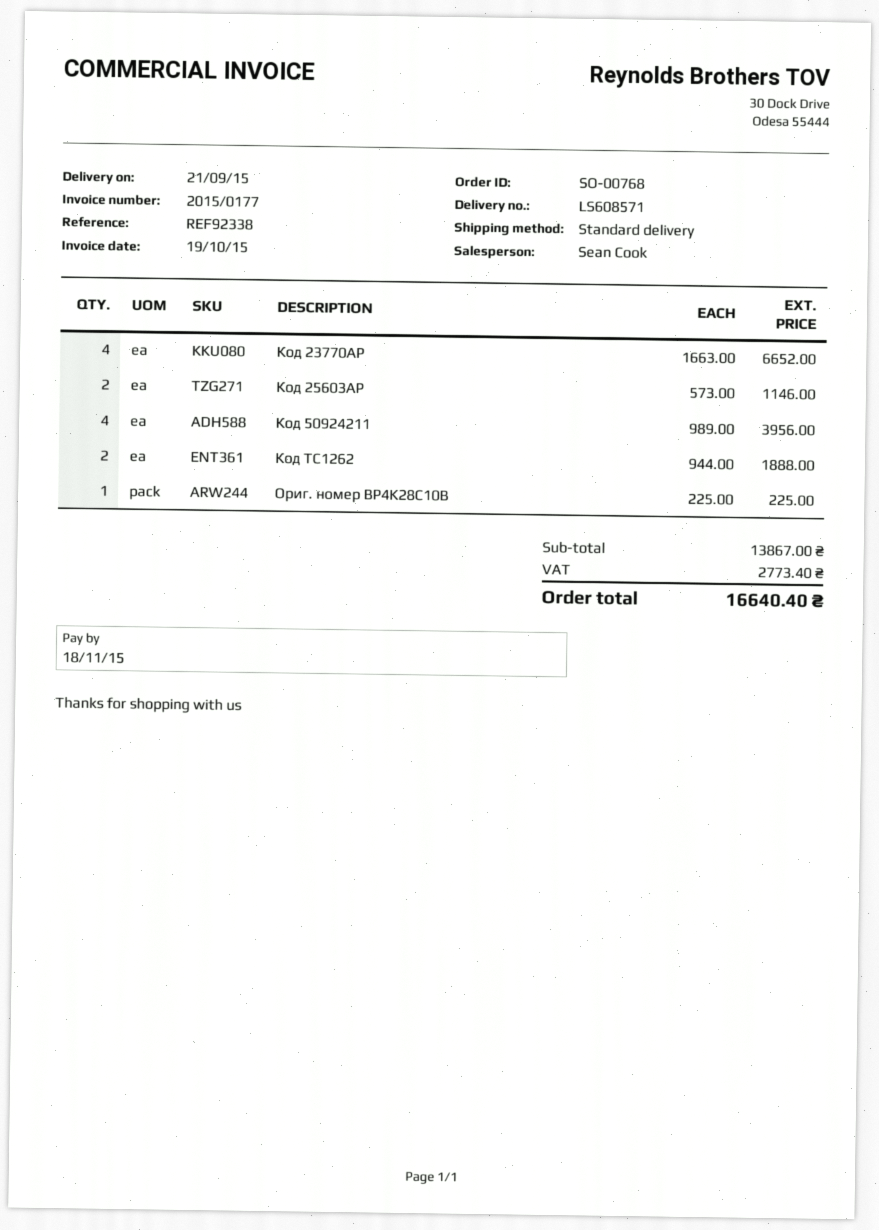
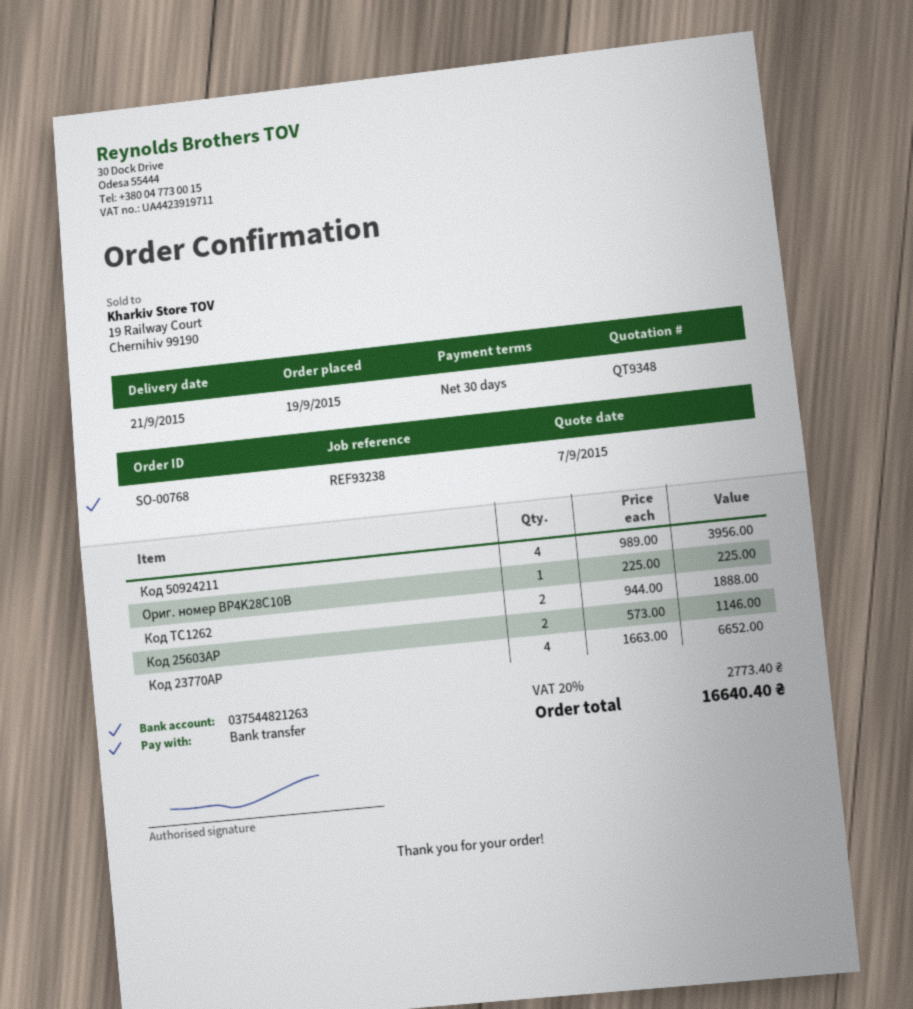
reference: REF92338 -> REF93238

